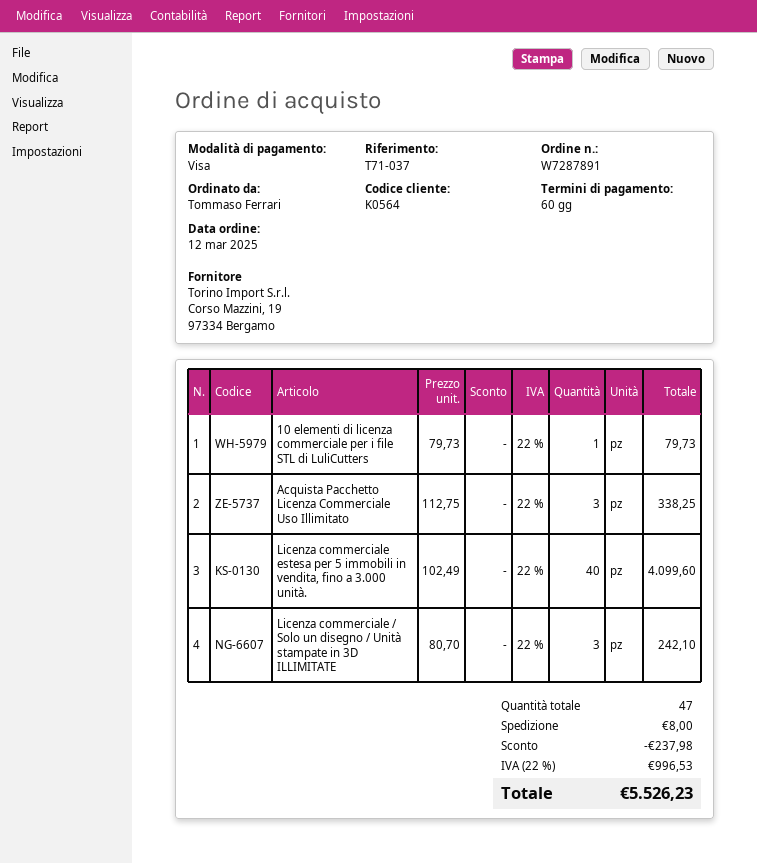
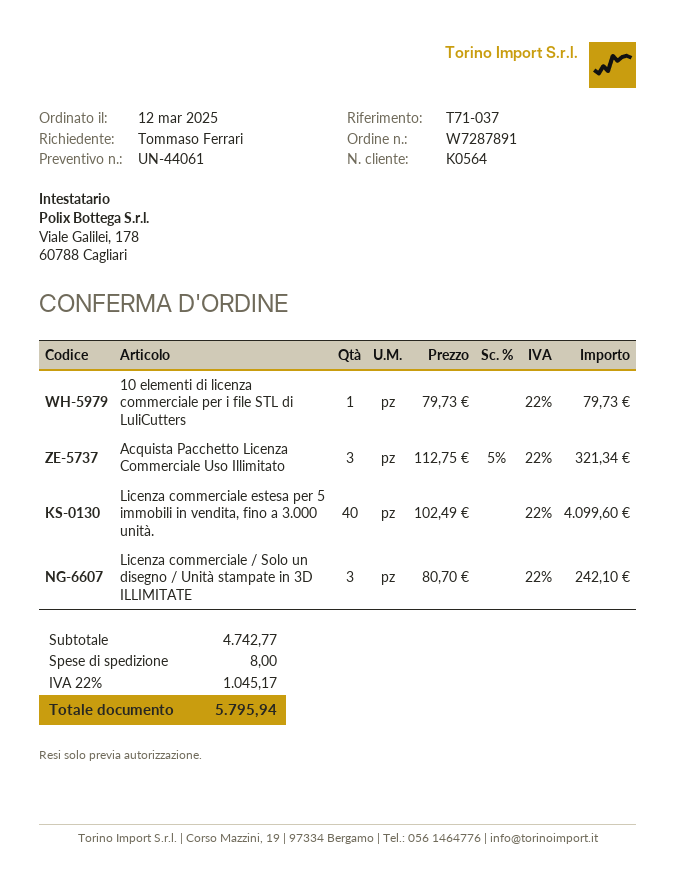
Acquista Pacchetto Licenza Commerciale Uso Illimitato: 3 x 112.75 = 338.25 -> 3 x 112.75 - 5% = 321.34
discount: 237.98 -> none
tax: 22% = 996.53 -> 22% = 1045.17
total: 5526.23 -> 5795.94

